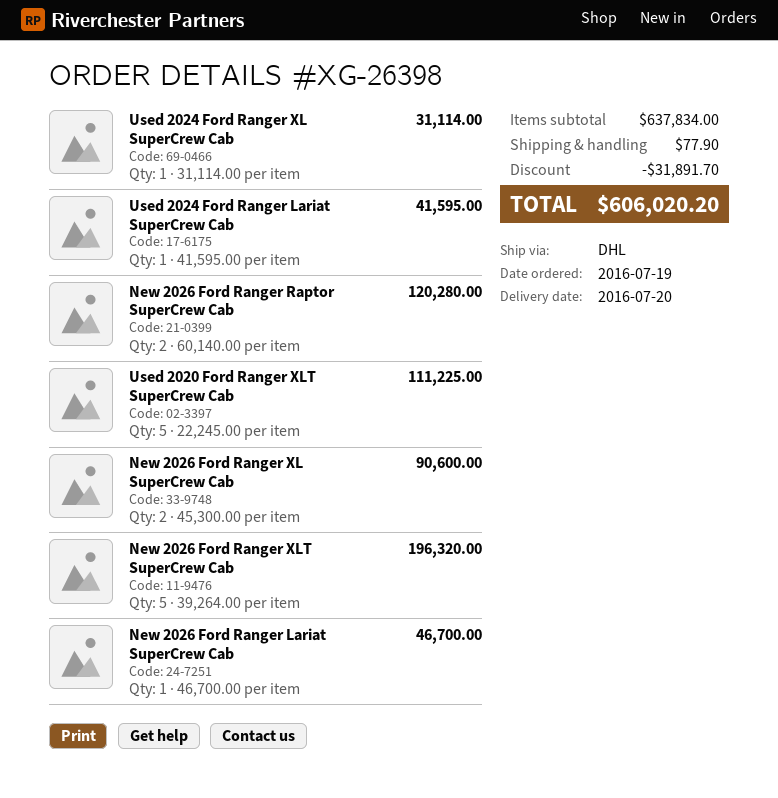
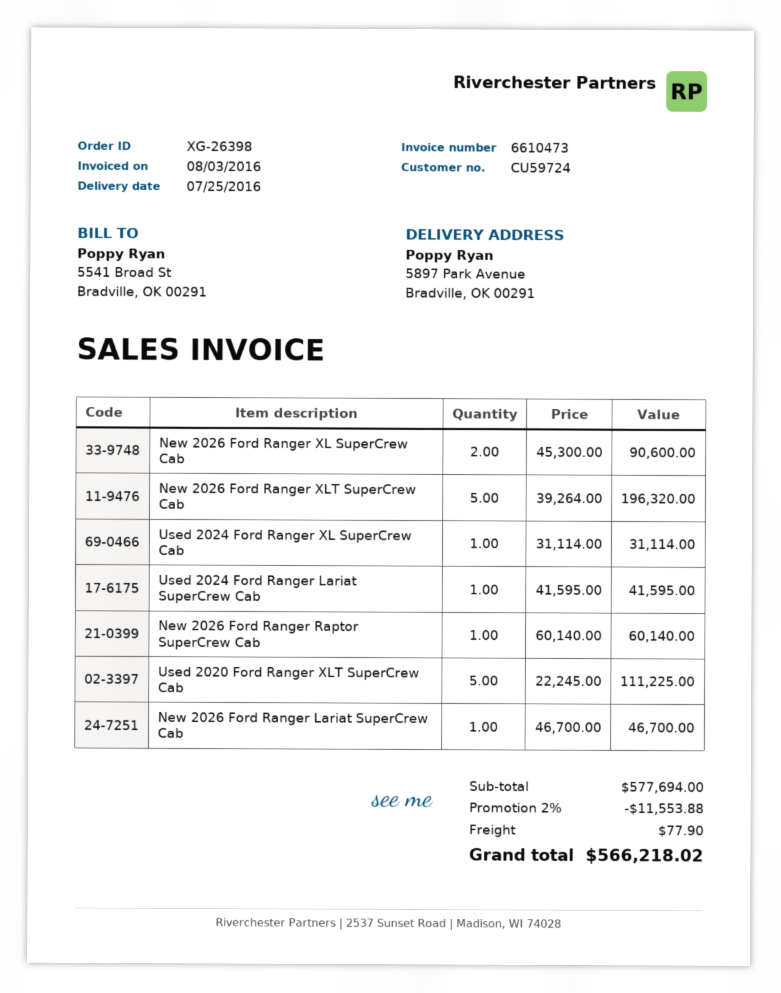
delivery date: 2016-07-20 -> 2016-07-25
New 2026 Ford Ranger Raptor SuperCrew Cab: 2 x 60140.00 = 120280.00 -> 1 x 60140.00 = 60140.00
subtotal: 637834.00 -> 577694.00
discount: 31891.70 -> 11553.88
total: 606020.20 -> 566218.02

